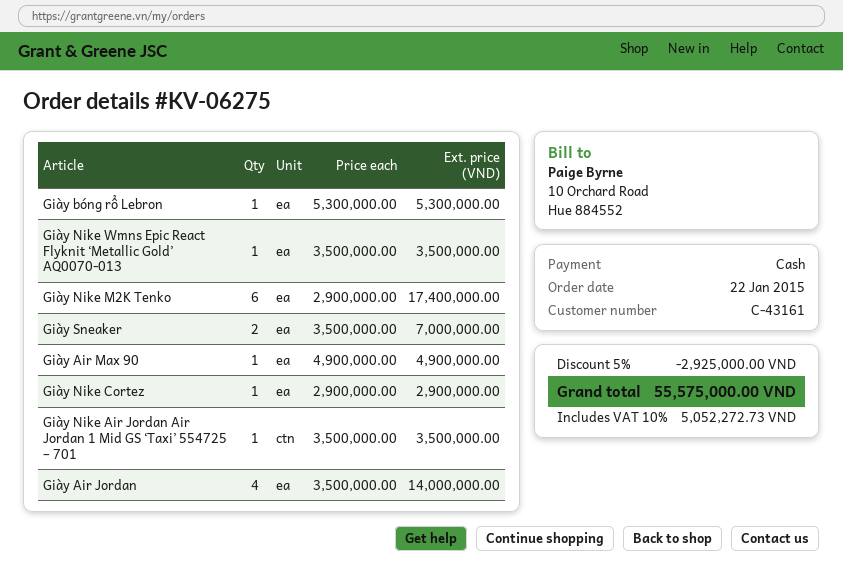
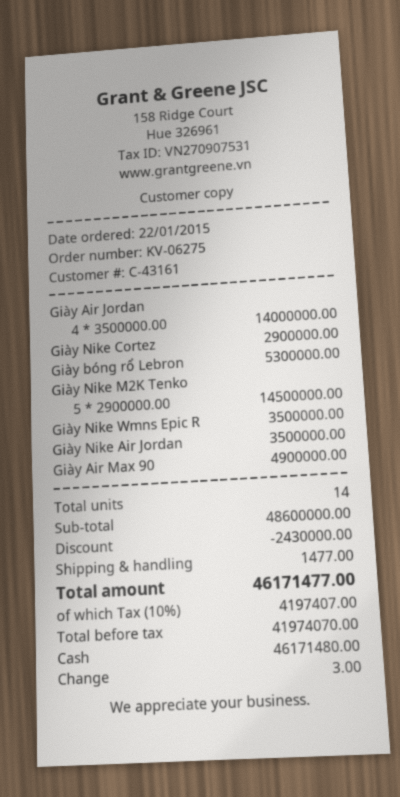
Giày Nike M2K Tenko: 6 x 2900000.00 = 17400000.00 -> 5 x 2900000.00 = 14500000.00
Giày Sneaker: 2 x 3500000.00 = 7000000.00 -> none
discount: 2925000.00 -> 2430000.00
shipping: none -> 1477.00
tax: 10% = 5052272.73 -> 10% = 4197407.00
total: 55575000.00 -> 46171477.00

